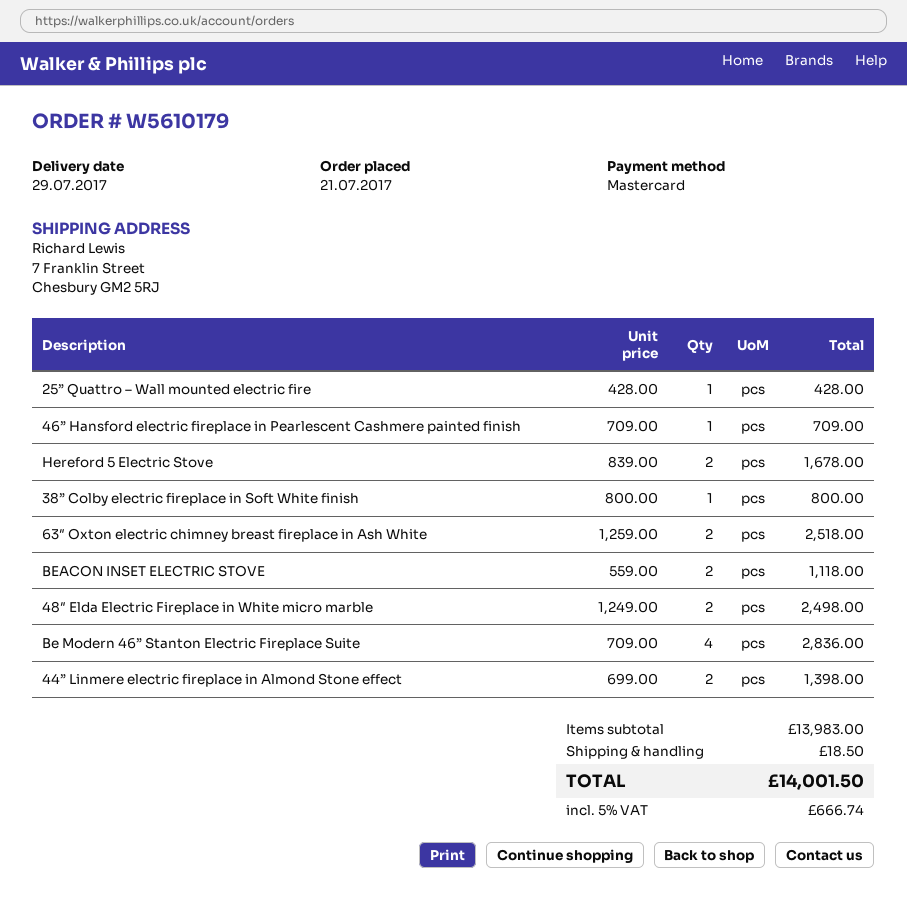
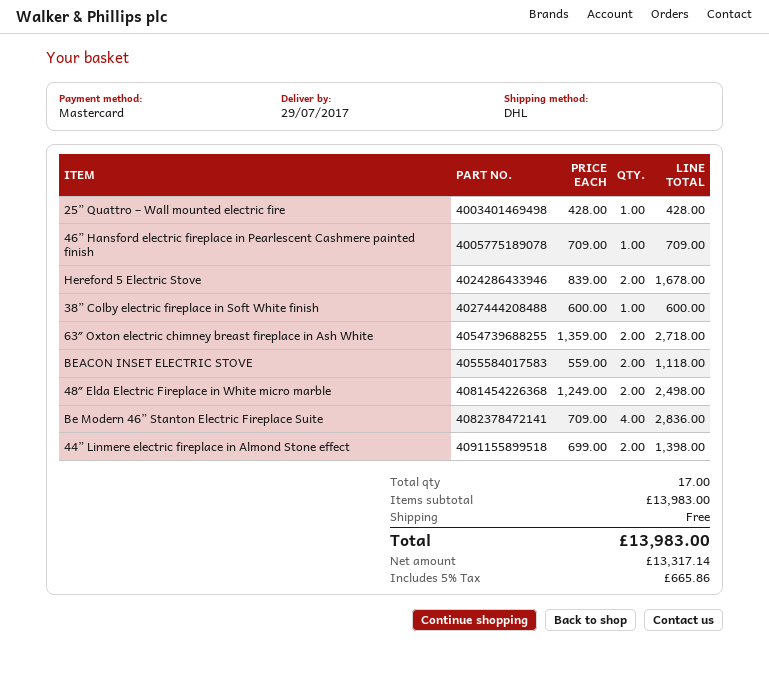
38” Colby electric fireplace in Soft White finish: 1 x 800.00 = 800.00 -> 1 x 600.00 = 600.00
63″ Oxton electric chimney breast fireplace in Ash White: 2 x 1259.00 = 2518.00 -> 2 x 1359.00 = 2718.00
shipping: 18.50 -> 0.00
tax: 5% = 666.74 -> 5% = 665.86
total: 14001.50 -> 13983.00

